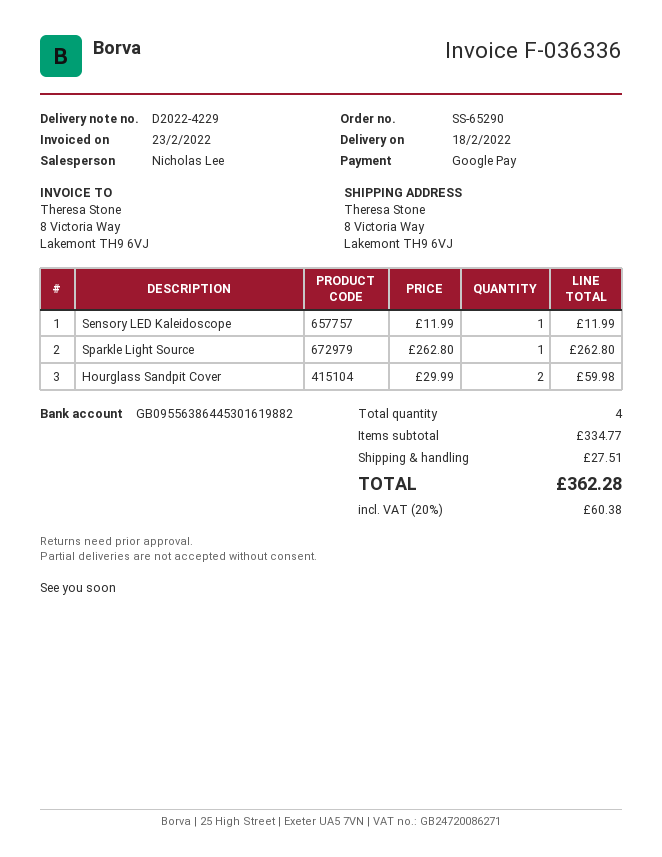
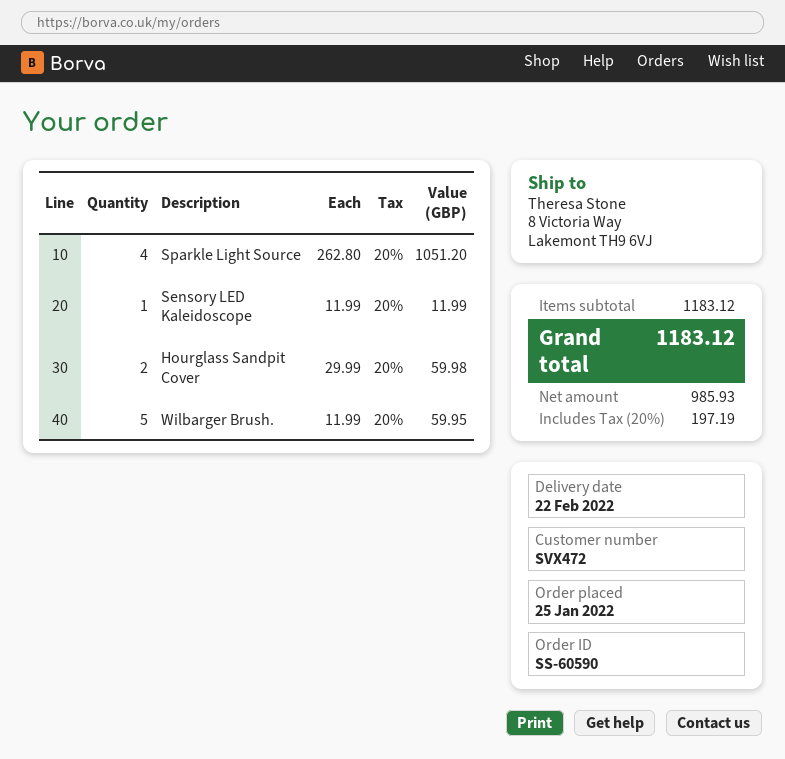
order number: SS-65290 -> SS-60590
delivery date: 2022-02-18 -> 2022-02-22
Sparkle Light Source: 1 x 262.80 = 262.80 -> 4 x 262.80 = 1051.20
Wilbarger Brush.: none -> 5 x 11.99 = 59.95
subtotal: 334.77 -> 1183.12
shipping: 27.51 -> none
tax: 20% = 60.38 -> 20% = 197.19
total: 362.28 -> 1183.12

